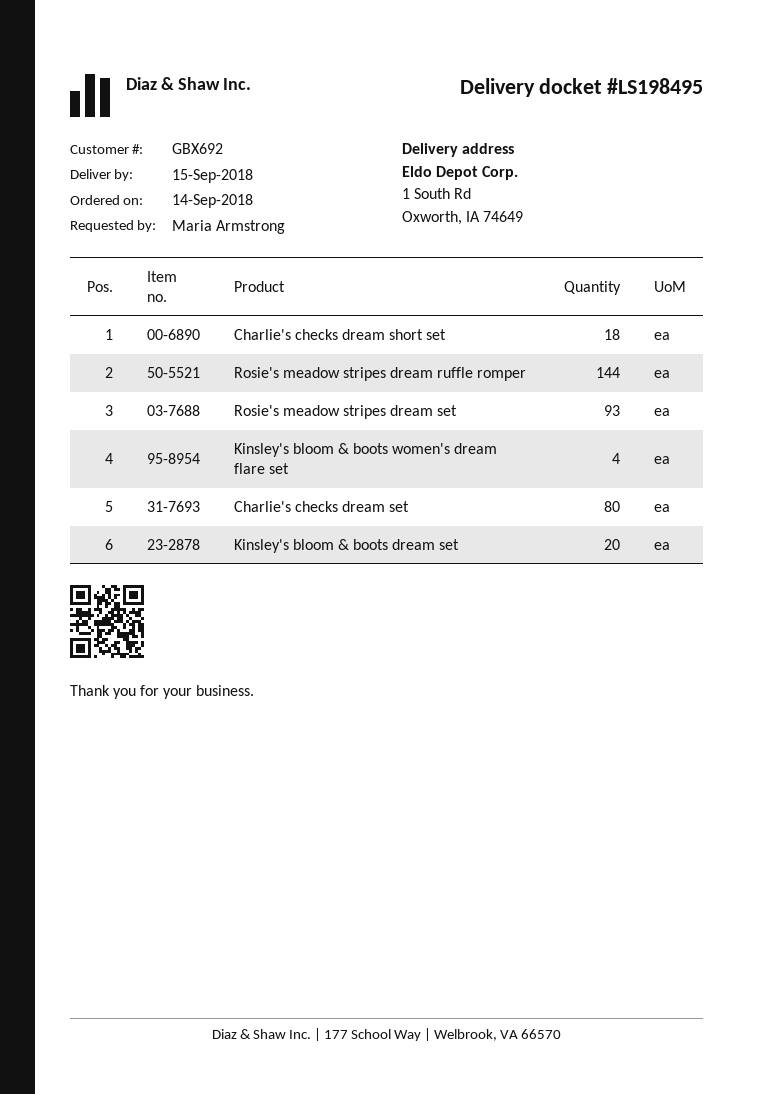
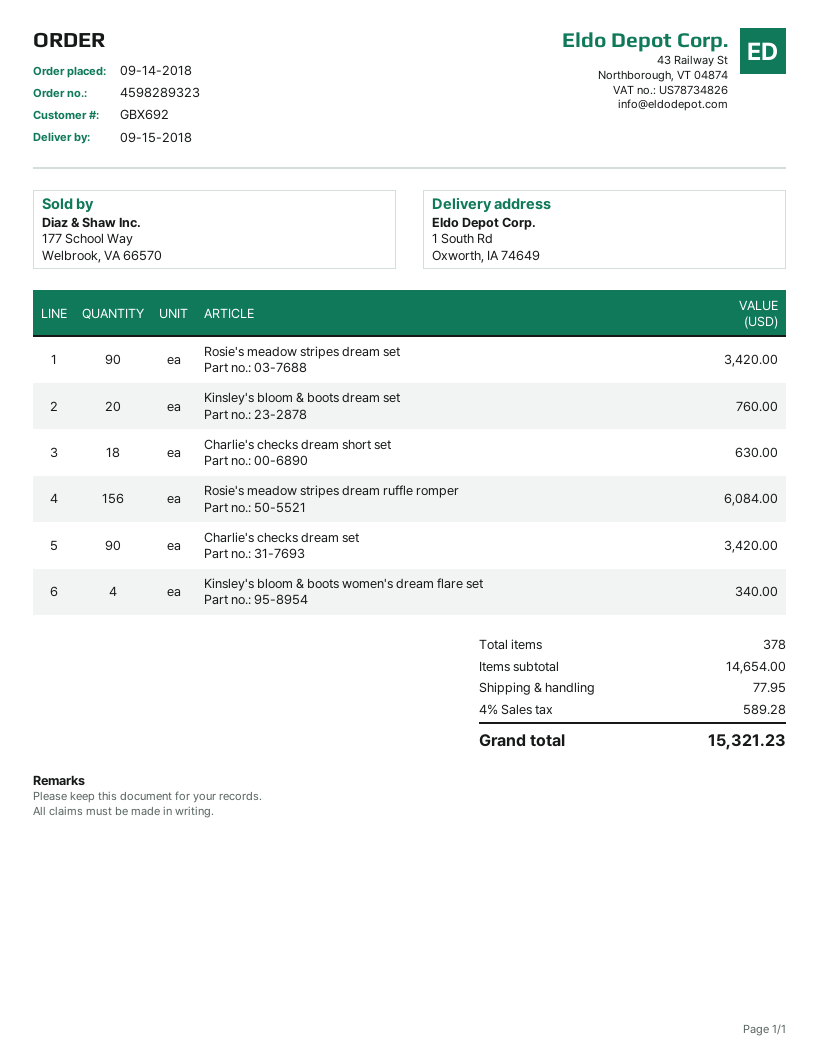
Rosie's meadow stripes dream ruffle romper: 144 -> 156
Rosie's meadow stripes dream set: 93 -> 90
Charlie's checks dream set: 80 -> 90

